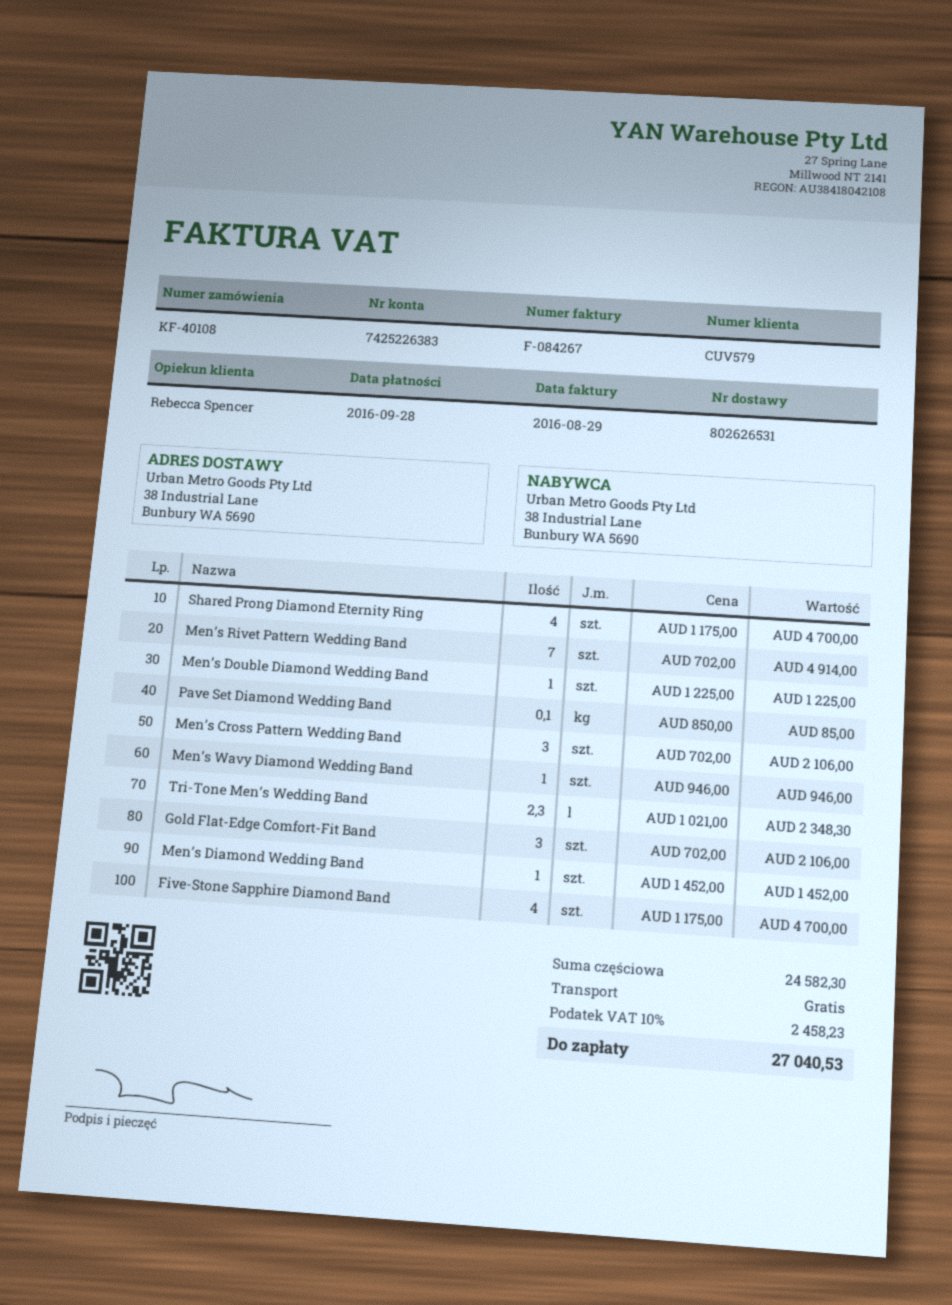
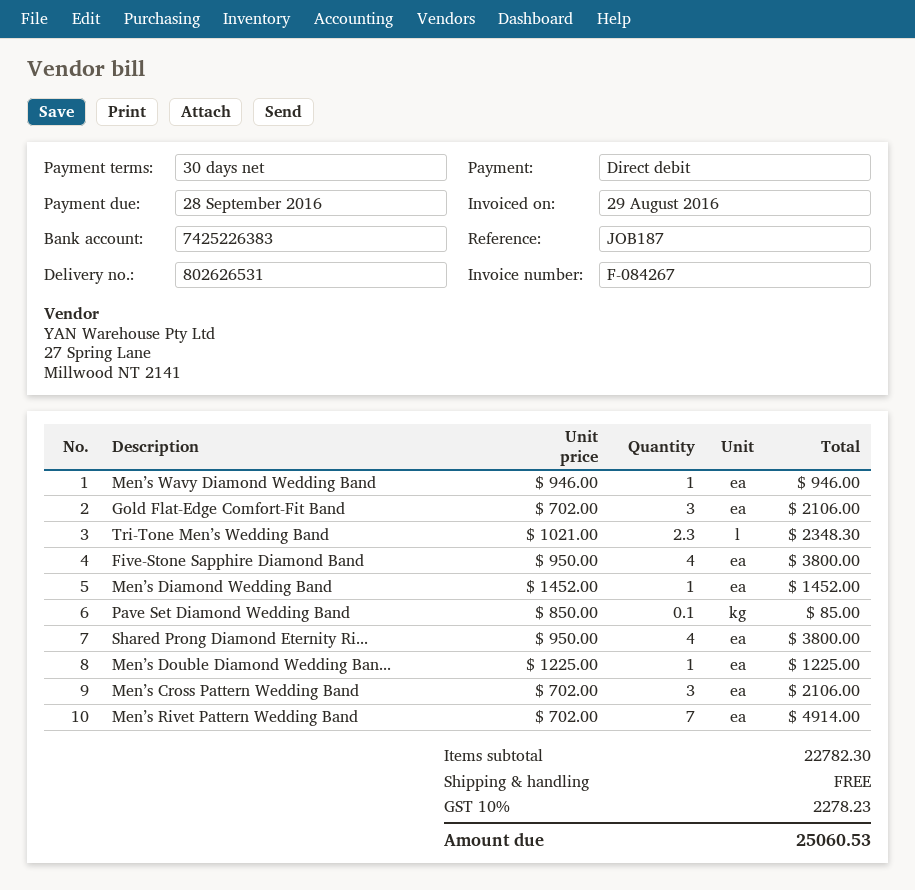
Shared Prong Diamond Eternity Ring: 4 x 1175.00 = 4700.00 -> 4 x 950.00 = 3800.00
Five-Stone Sapphire Diamond Band: 4 x 1175.00 = 4700.00 -> 4 x 950.00 = 3800.00
subtotal: 24582.30 -> 22782.30
tax: 10% = 2458.23 -> 10% = 2278.23
total: 27040.53 -> 25060.53

